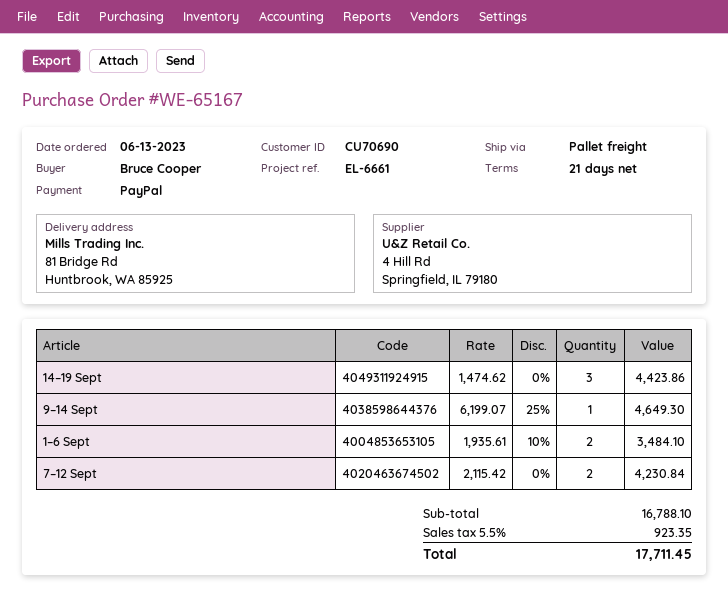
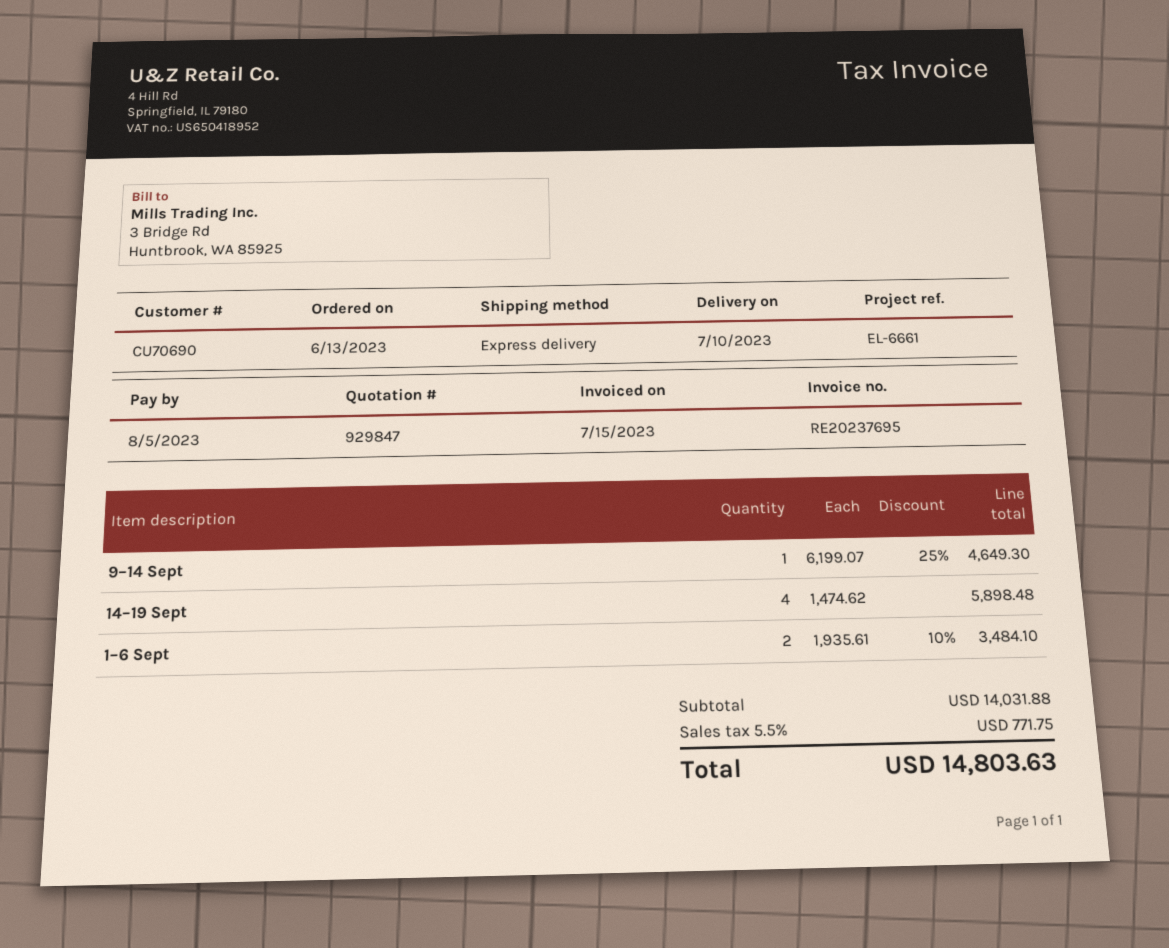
shipping method: pallet freight -> express
14–19 Sept: 3 x 1474.62 = 4423.86 -> 4 x 1474.62 = 5898.48
7–12 Sept: 2 x 2115.42 = 4230.84 -> none
subtotal: 16788.10 -> 14031.88
tax: 5.5% = 923.35 -> 5.5% = 771.75
total: 17711.45 -> 14803.63

